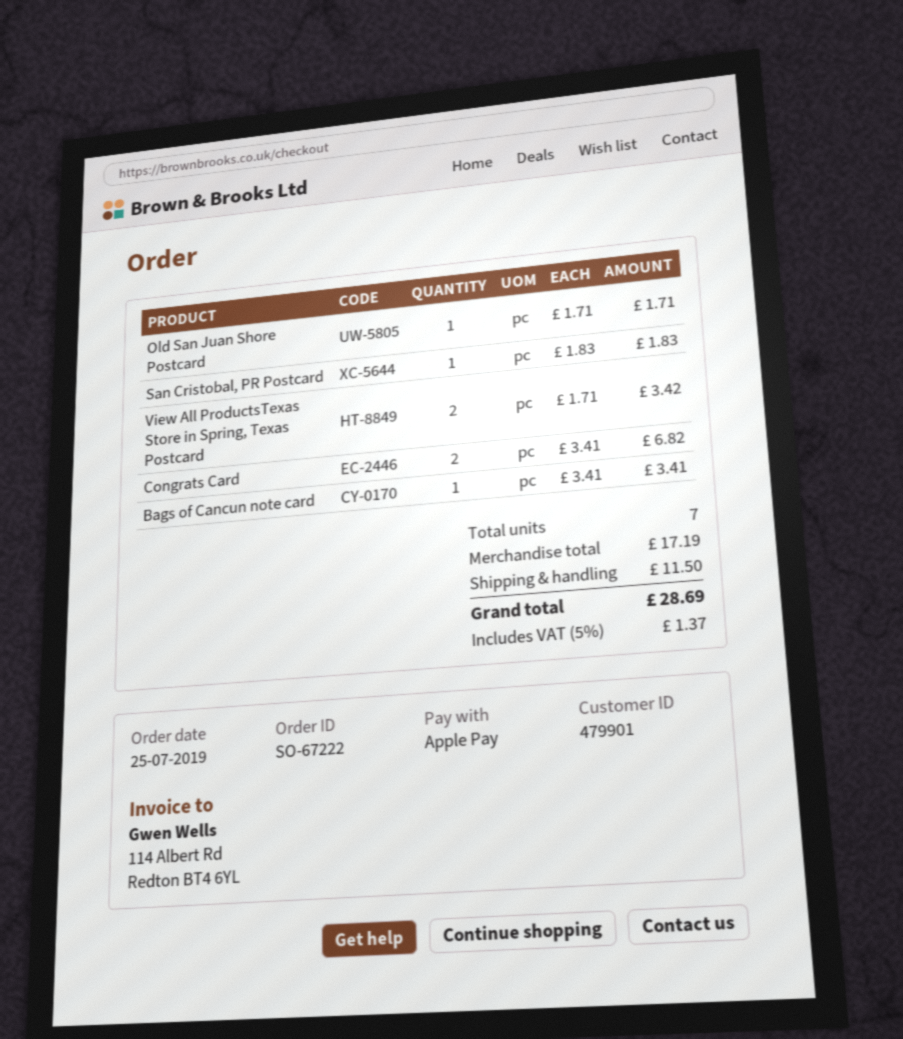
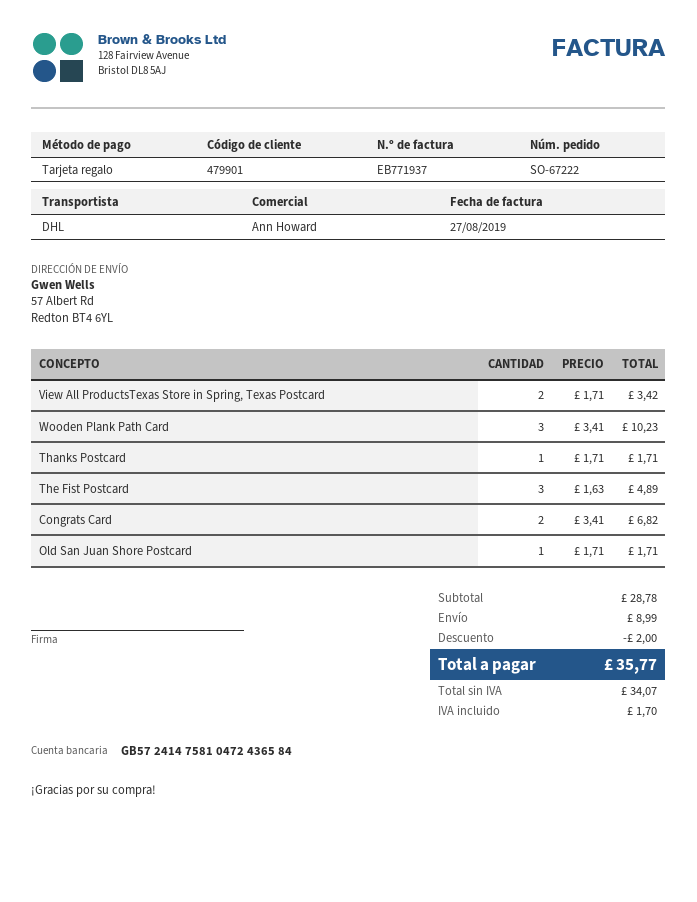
payment method: Apple Pay -> gift card
San Cristobal, PR Postcard: 1 x 1.83 = 1.83 -> none
Bags of Cancun note card: 1 x 3.41 = 3.41 -> none
Wooden Plank Path Card: none -> 3 x 3.41 = 10.23
Thanks Postcard: none -> 1 x 1.71 = 1.71
The Fist Postcard: none -> 3 x 1.63 = 4.89
subtotal: 17.19 -> 28.78
discount: none -> 2.00
shipping: 11.50 -> 8.99
tax: 1.37 -> 1.70
total: 28.69 -> 35.77

